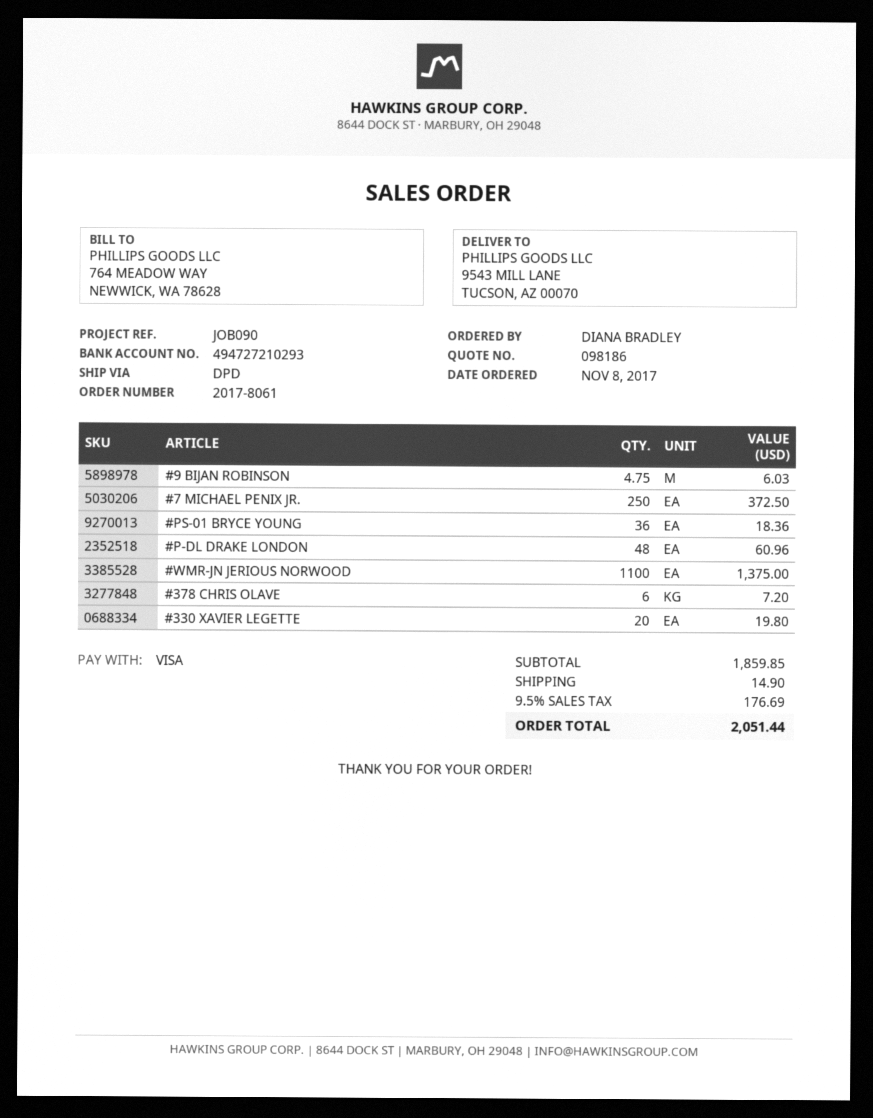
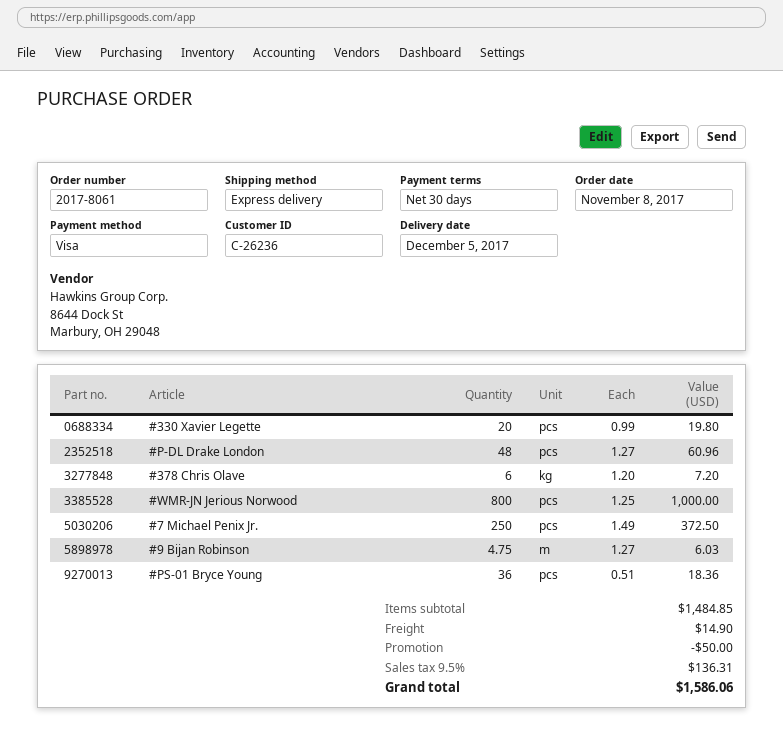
shipping method: DPD -> express
#WMR-JN JERIOUS NORWOOD: 1100 for 1375.00 -> 800 for 1000.00
subtotal: 1859.85 -> 1484.85
discount: none -> 50.00
tax: 9.5% = 176.69 -> 9.5% = 136.31
total: 2051.44 -> 1586.06

